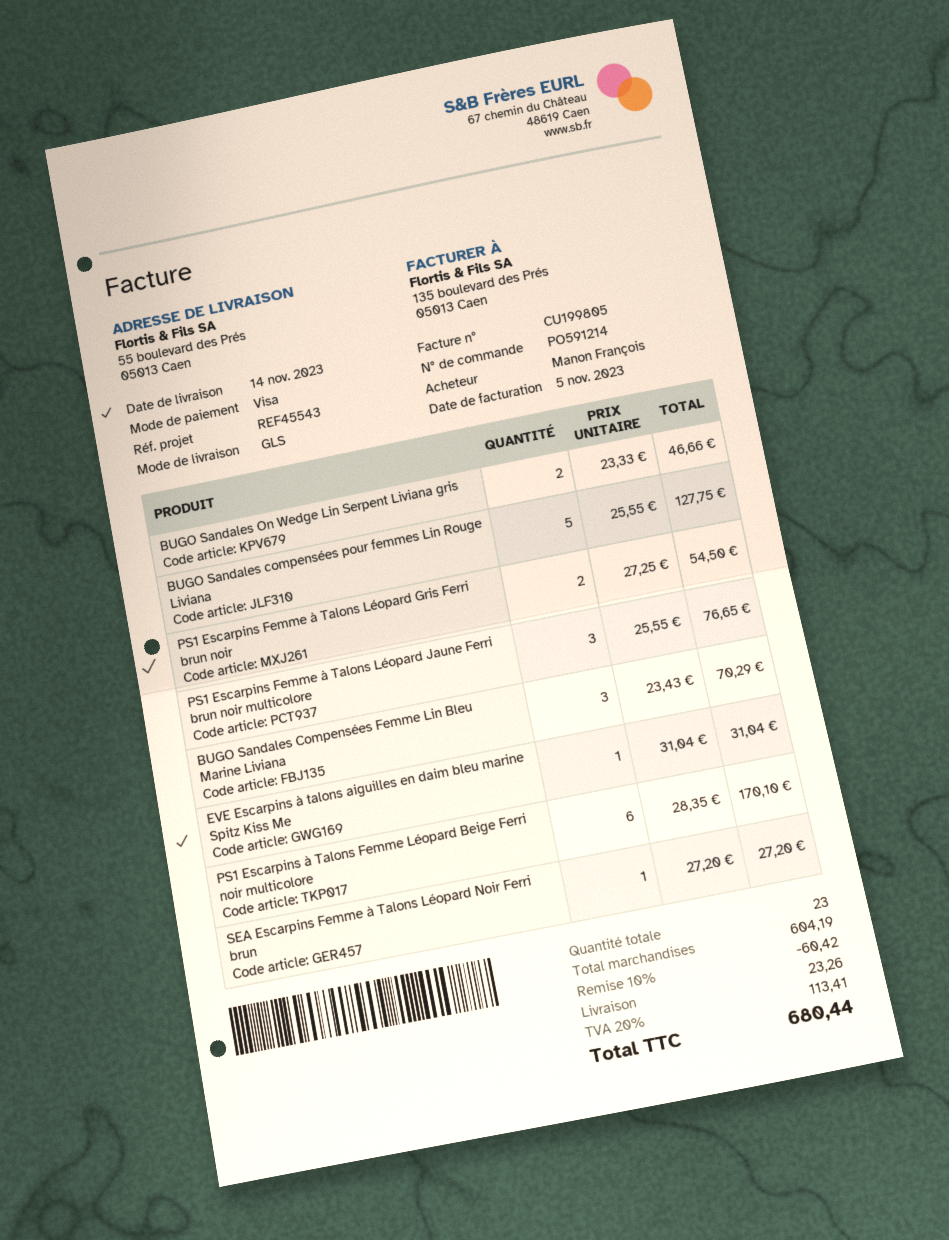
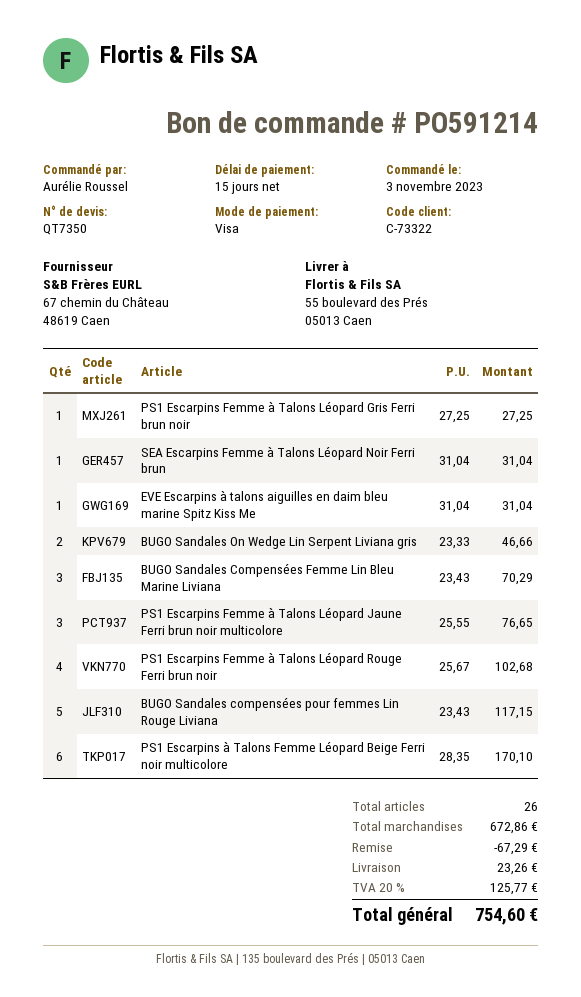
ordered by: Manon François -> Aurélie Roussel
BUGO Sandales compensées pour femmes Lin Rouge Liviana: 5 x 25.55 = 127.75 -> 5 x 23.43 = 117.15
PS1 Escarpins Femme à Talons Léopard Gris Ferri brun noir: 2 x 27.25 = 54.50 -> 1 x 27.25 = 27.25
SEA Escarpins Femme à Talons Léopard Noir Ferri brun: 1 x 27.20 = 27.20 -> 1 x 31.04 = 31.04
PS1 Escarpins Femme à Talons Léopard Rouge Ferri brun noir: none -> 4 x 25.67 = 102.68
total quantity: 23 -> 26
subtotal: 604.19 -> 672.86
discount: 60.42 -> 67.29
tax: 20% = 113.41 -> 20% = 125.77
total: 680.44 -> 754.60

